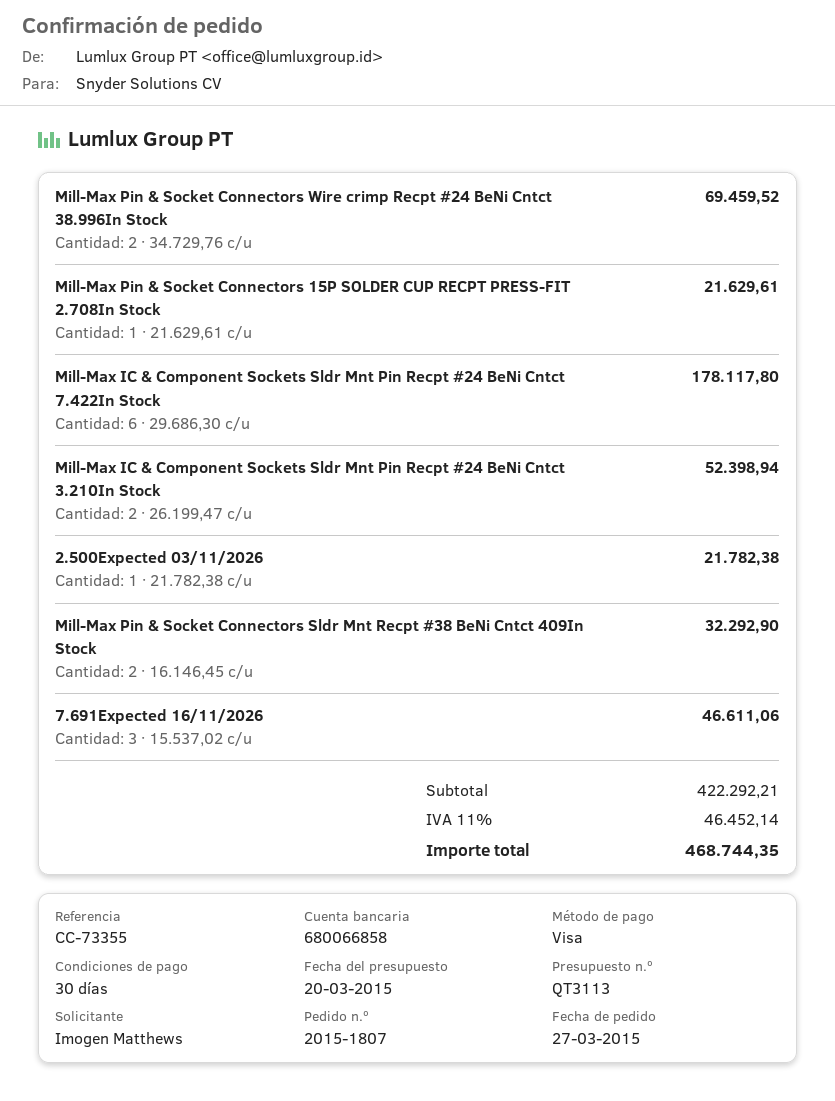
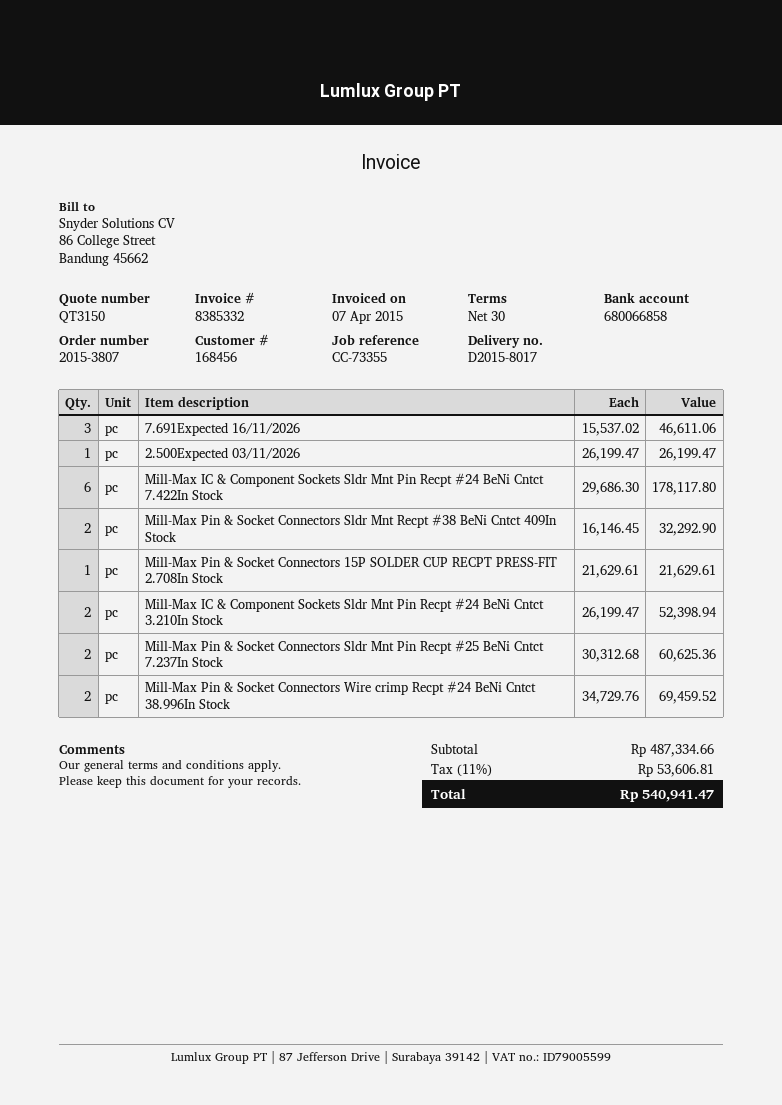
quote number: QT3113 -> QT3150
order number: 2015-1807 -> 2015-3807
2.500Expected 03/11/2026: 1 x 21782.38 = 21782.38 -> 1 x 26199.47 = 26199.47
Mill-Max Pin & Socket Connectors Sldr Mnt Pin Recpt #25 BeNi Cntct 7.237In Stock: none -> 2 x 30312.68 = 60625.36
subtotal: 422292.21 -> 487334.66
tax: 11% = 46452.14 -> 11% = 53606.81
total: 468744.35 -> 540941.47

